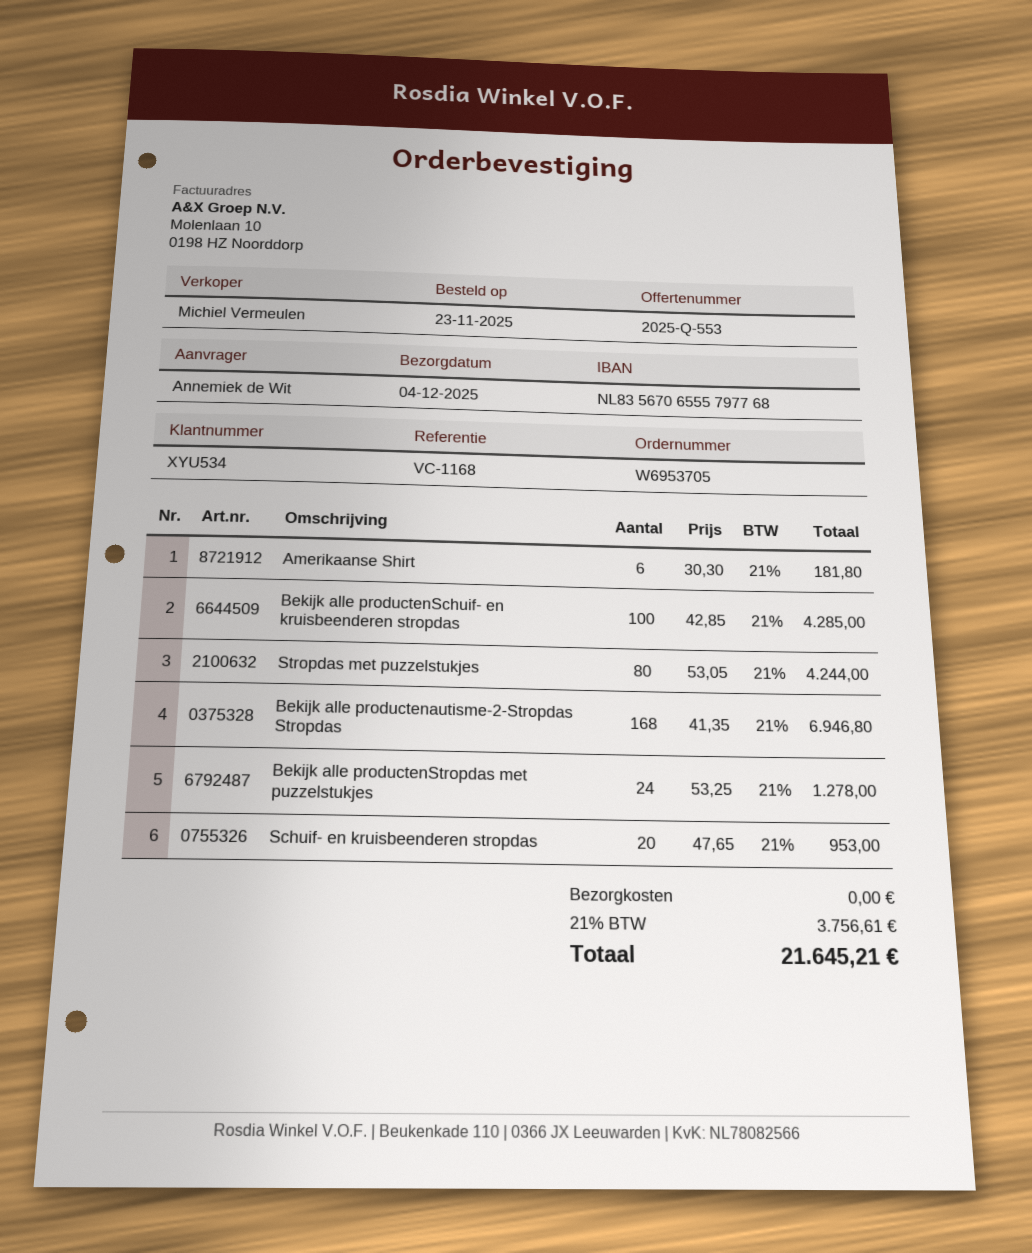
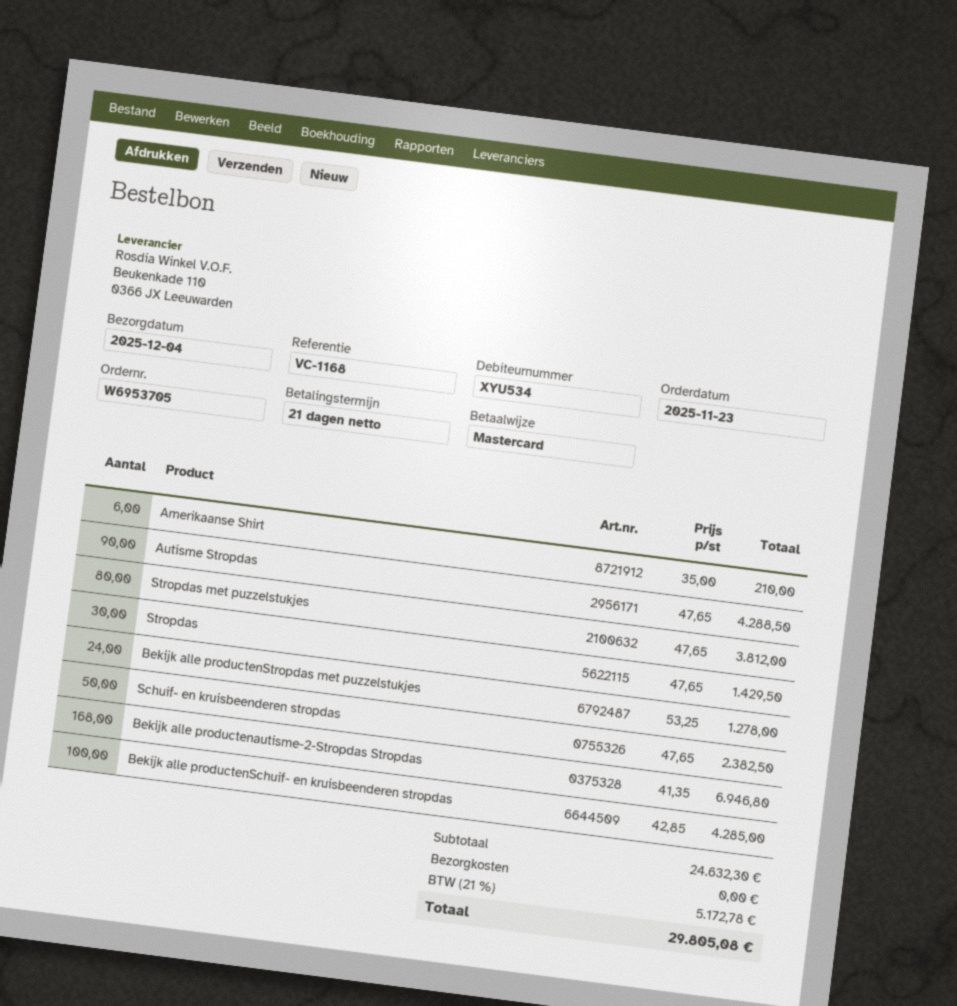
Amerikaanse Shirt: 6 x 30.30 = 181.80 -> 6 x 35.00 = 210.00
Stropdas met puzzelstukjes: 80 x 53.05 = 4244.00 -> 80 x 47.65 = 3812.00
Schuif- en kruisbeenderen stropdas: 20 x 47.65 = 953.00 -> 50 x 47.65 = 2382.50
Autisme Stropdas: none -> 90 x 47.65 = 4288.50
Stropdas: none -> 30 x 47.65 = 1429.50
tax: 21% = 3756.61 -> 21% = 5172.78
total: 21645.21 -> 29805.08

